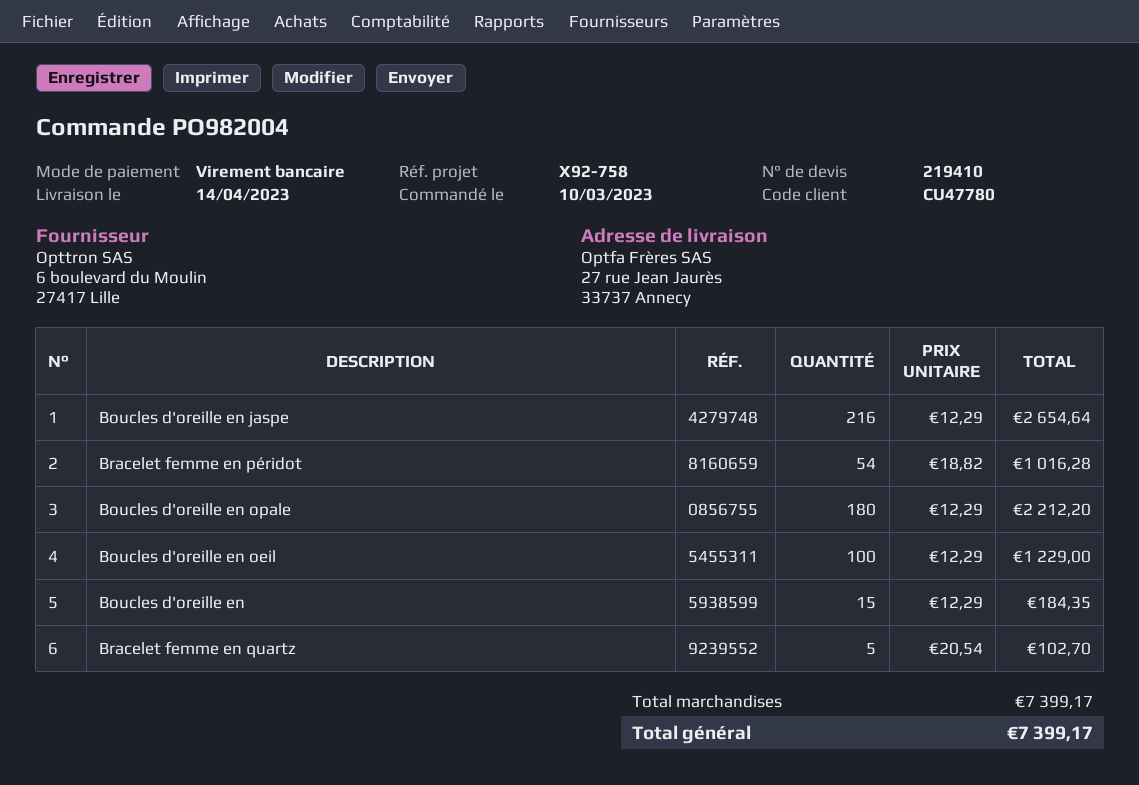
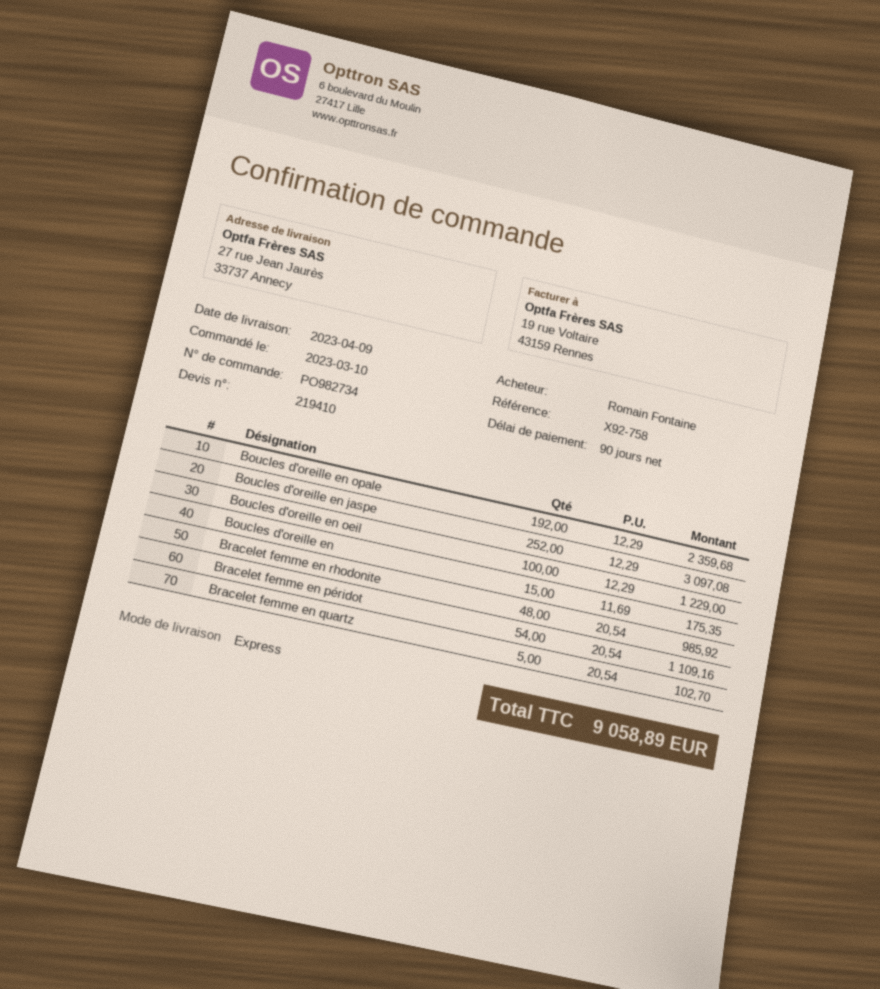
order number: PO982004 -> PO982734
delivery date: 2023-04-14 -> 2023-04-09
Boucles d'oreille en jaspe: 216 x 12.29 = 2654.64 -> 252 x 12.29 = 3097.08
Bracelet femme en péridot: 54 x 18.82 = 1016.28 -> 54 x 20.54 = 1109.16
Boucles d'oreille en opale: 180 x 12.29 = 2212.20 -> 192 x 12.29 = 2359.68
Boucles d'oreille en: 15 x 12.29 = 184.35 -> 15 x 11.69 = 175.35
Bracelet femme en rhodonite: none -> 48 x 20.54 = 985.92
total: 7399.17 -> 9058.89

